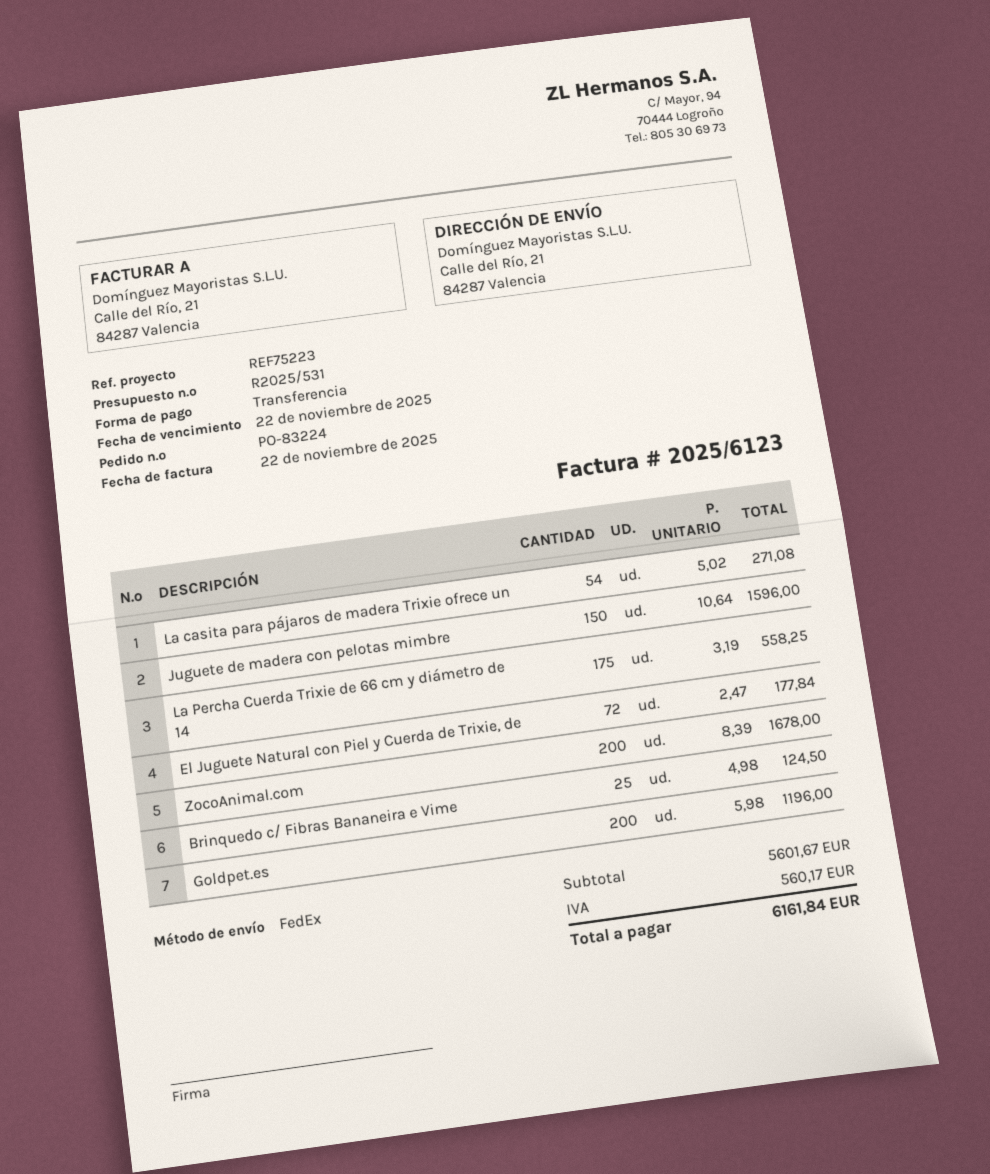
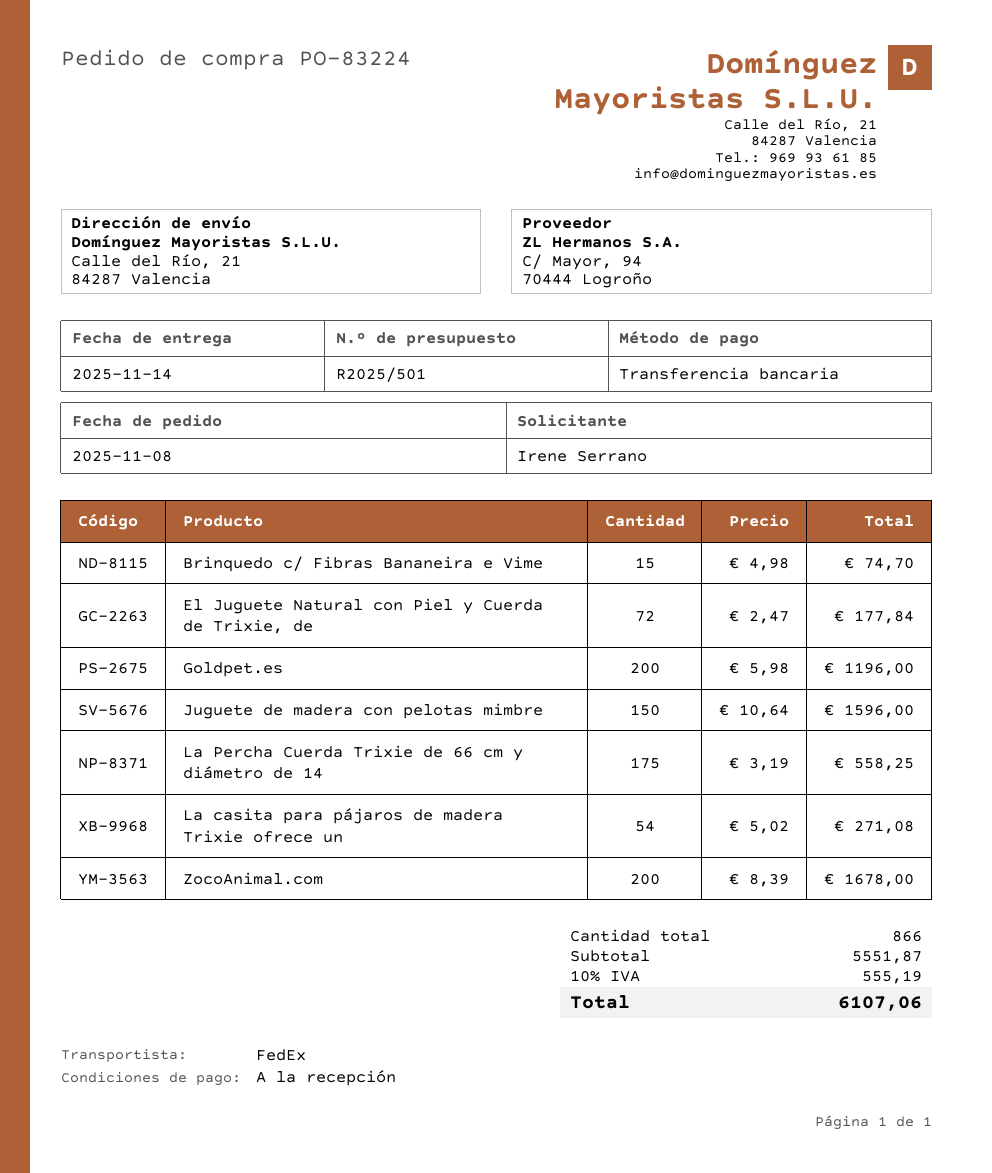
quote number: R2025/531 -> R2025/501
Brinquedo c/ Fibras Bananeira e Vime: 25 x 4.98 = 124.50 -> 15 x 4.98 = 74.70
subtotal: 5601.67 -> 5551.87
tax: 560.17 -> 555.19
total: 6161.84 -> 6107.06

